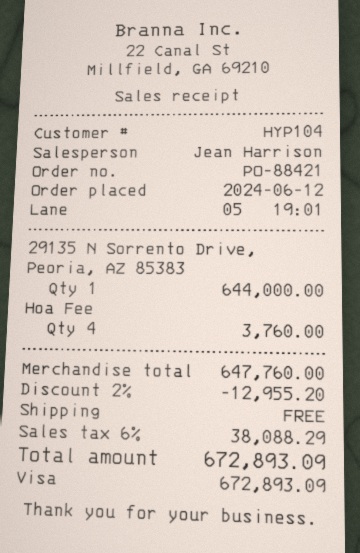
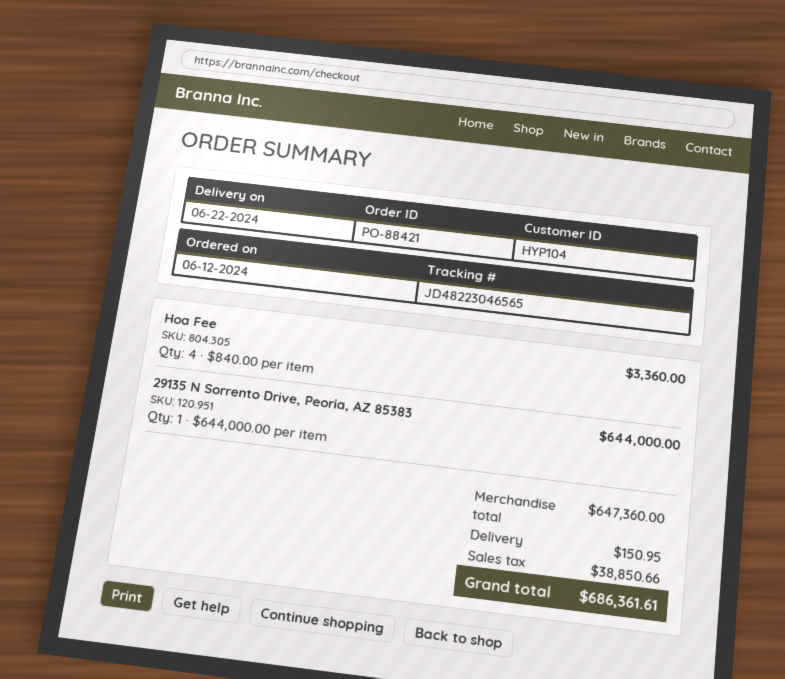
Hoa Fee: 4 for 3760.00 -> 4 for 3360.00
subtotal: 647760.00 -> 647360.00
discount: 2% = 12955.20 -> none
shipping: 0.00 -> 150.95
tax: 38088.29 -> 38850.66
total: 672893.09 -> 686361.61

